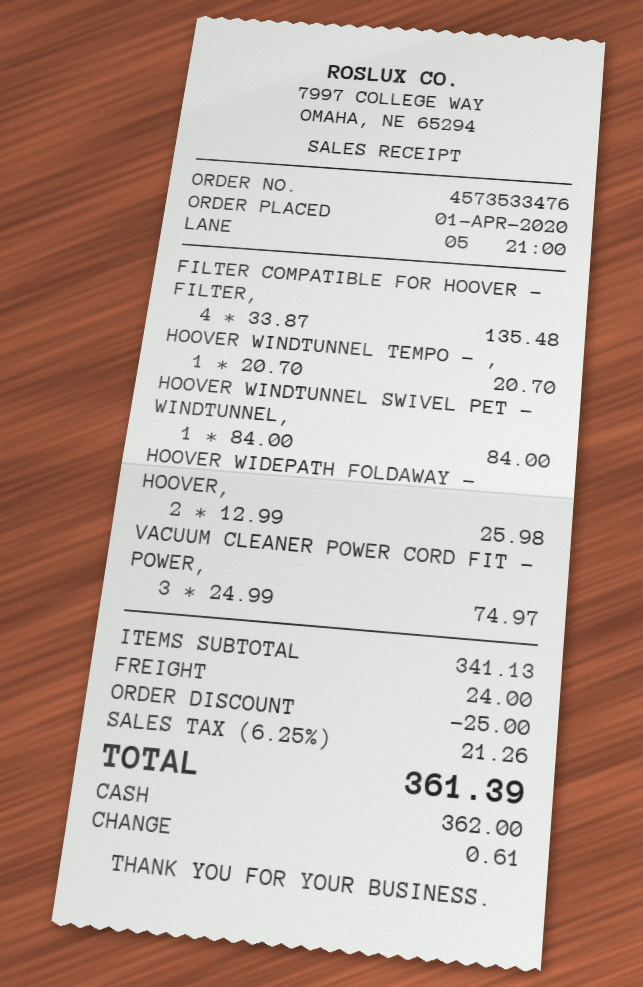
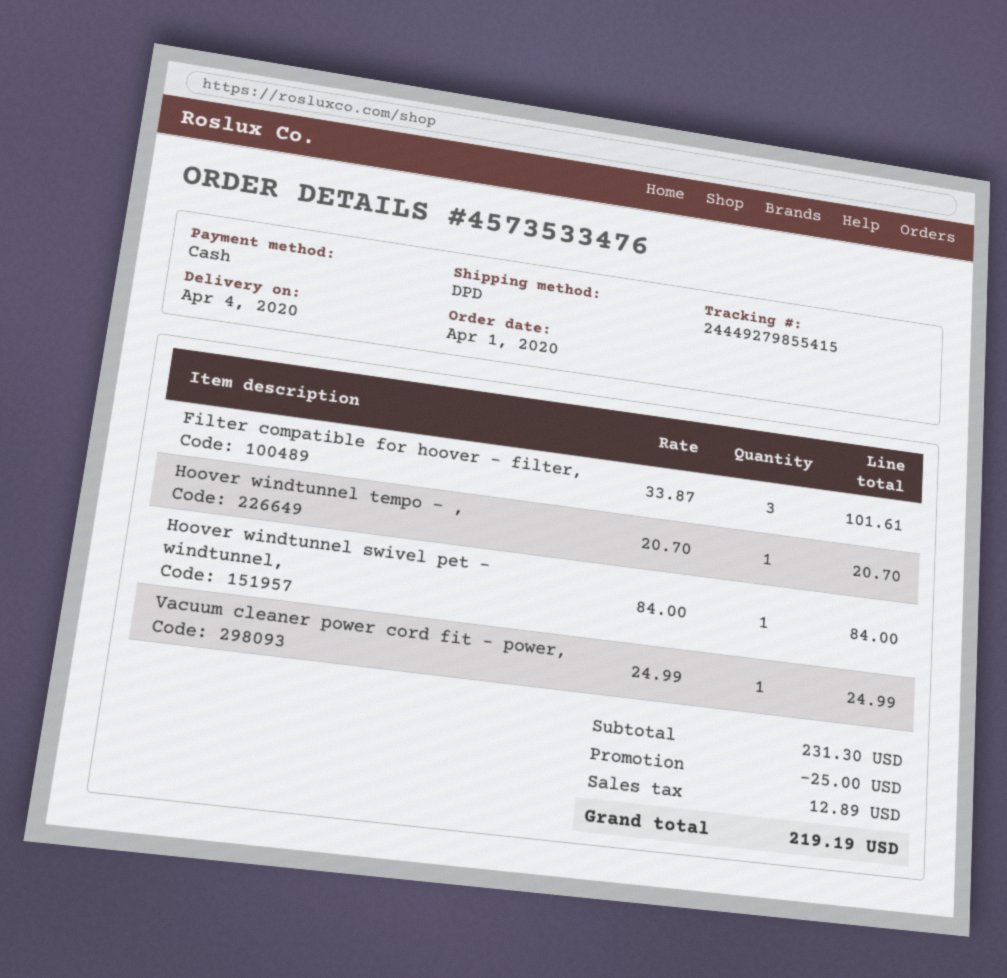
FILTER COMPATIBLE FOR HOOVER - FILTER,: 4 x 33.87 = 135.48 -> 3 x 33.87 = 101.61
HOOVER WIDEPATH FOLDAWAY - HOOVER,: 2 x 12.99 = 25.98 -> none
VACUUM CLEANER POWER CORD FIT - POWER,: 3 x 24.99 = 74.97 -> 1 x 24.99 = 24.99
subtotal: 341.13 -> 231.30
shipping: 24.00 -> none
tax: 21.26 -> 12.89
total: 361.39 -> 219.19

